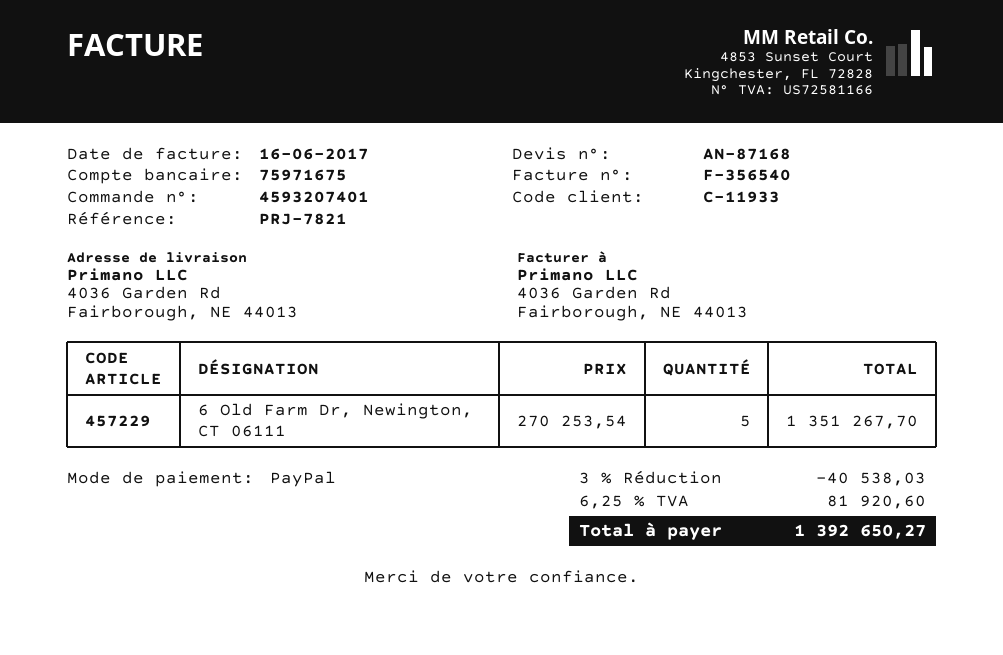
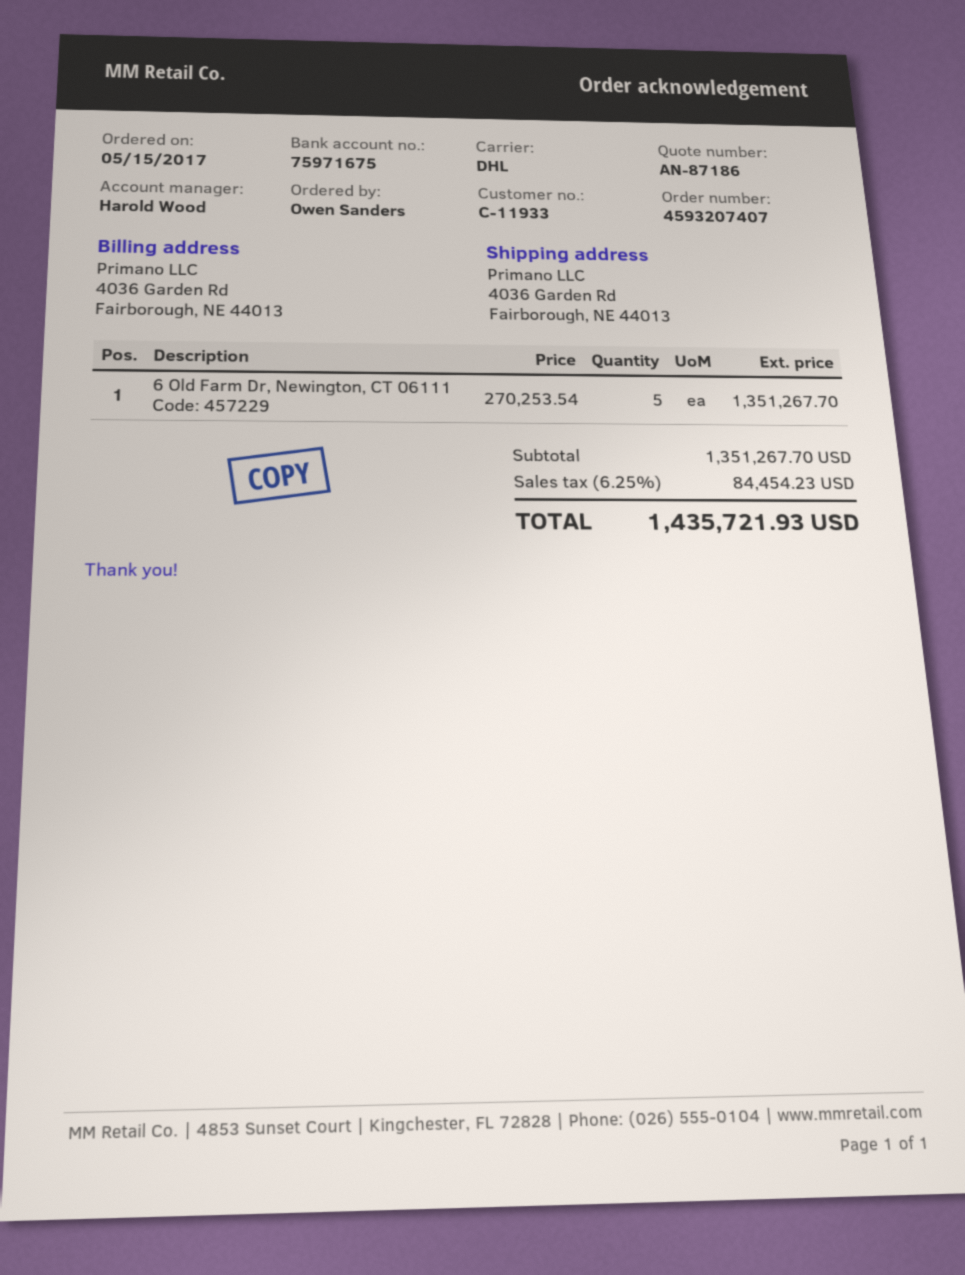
quote number: AN-87168 -> AN-87186
order number: 4593207401 -> 4593207407
discount: 3% = 40538.03 -> none
tax: 6.25% = 81920.60 -> 6.25% = 84454.23
total: 1392650.27 -> 1435721.93

